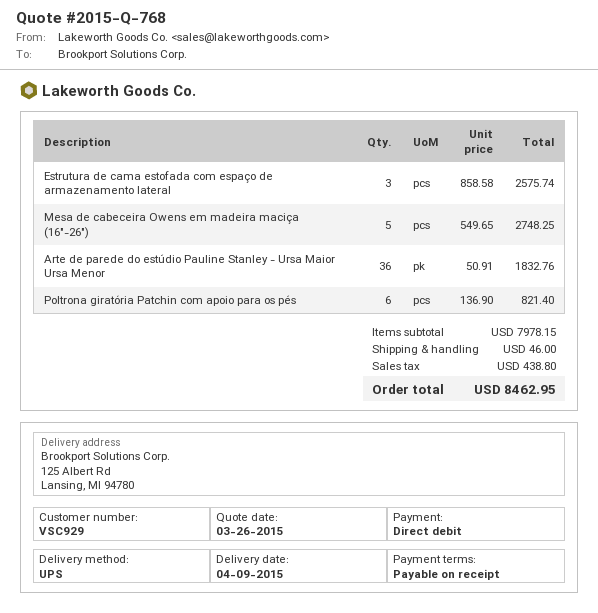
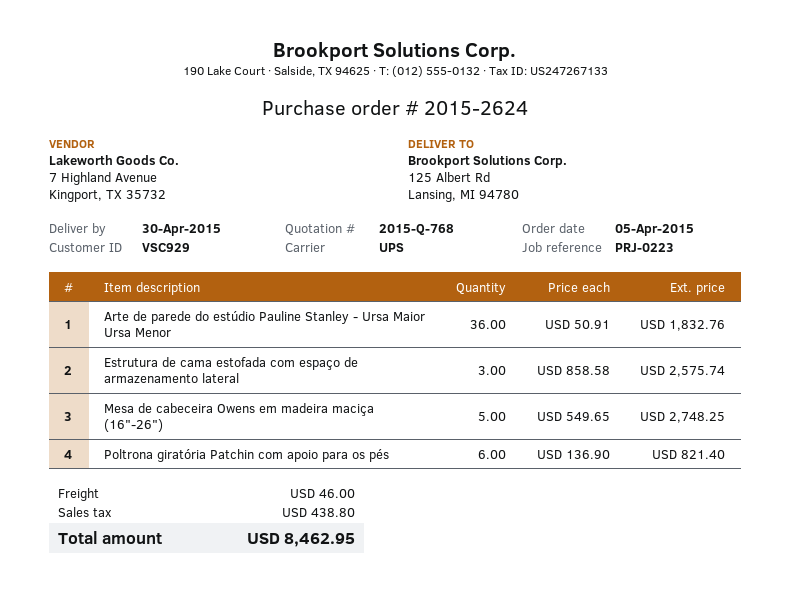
delivery date: 2015-04-09 -> 2015-04-30

